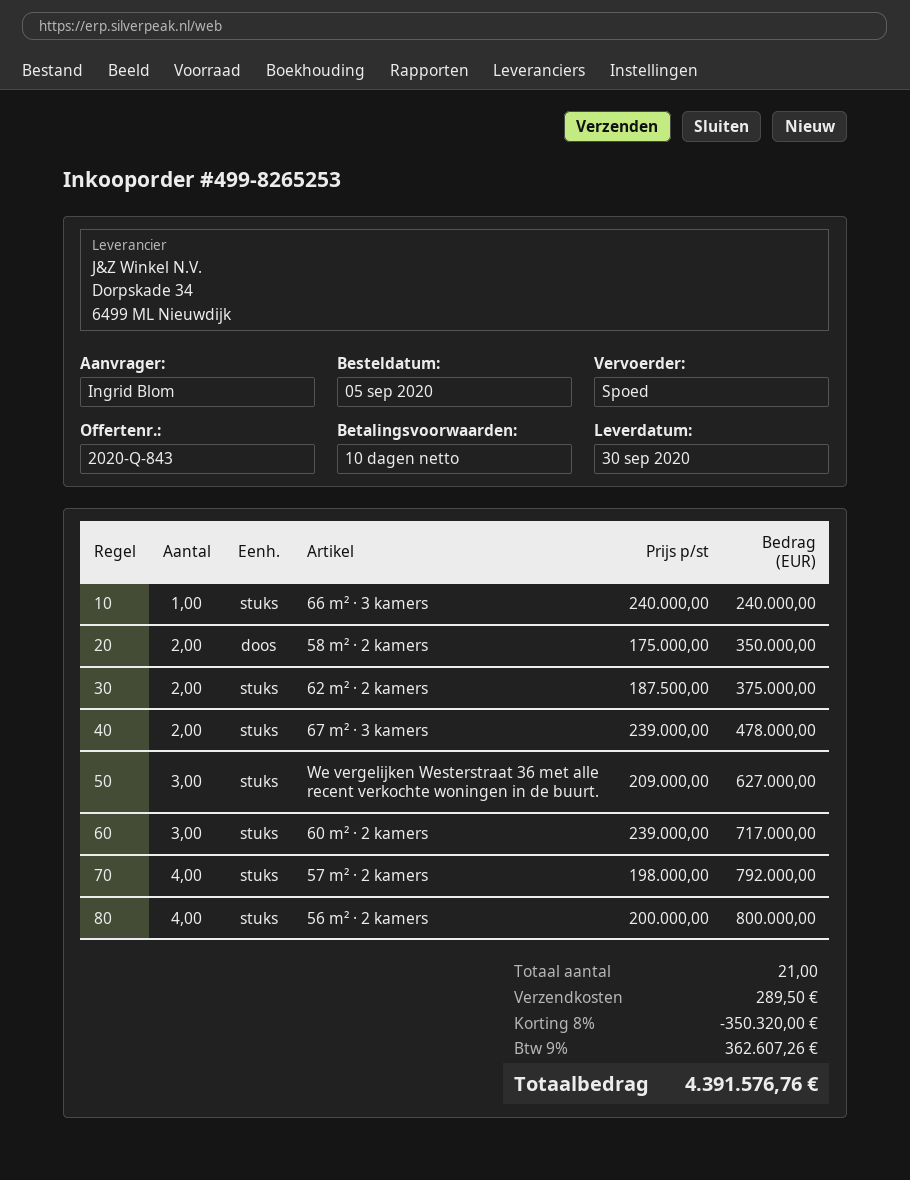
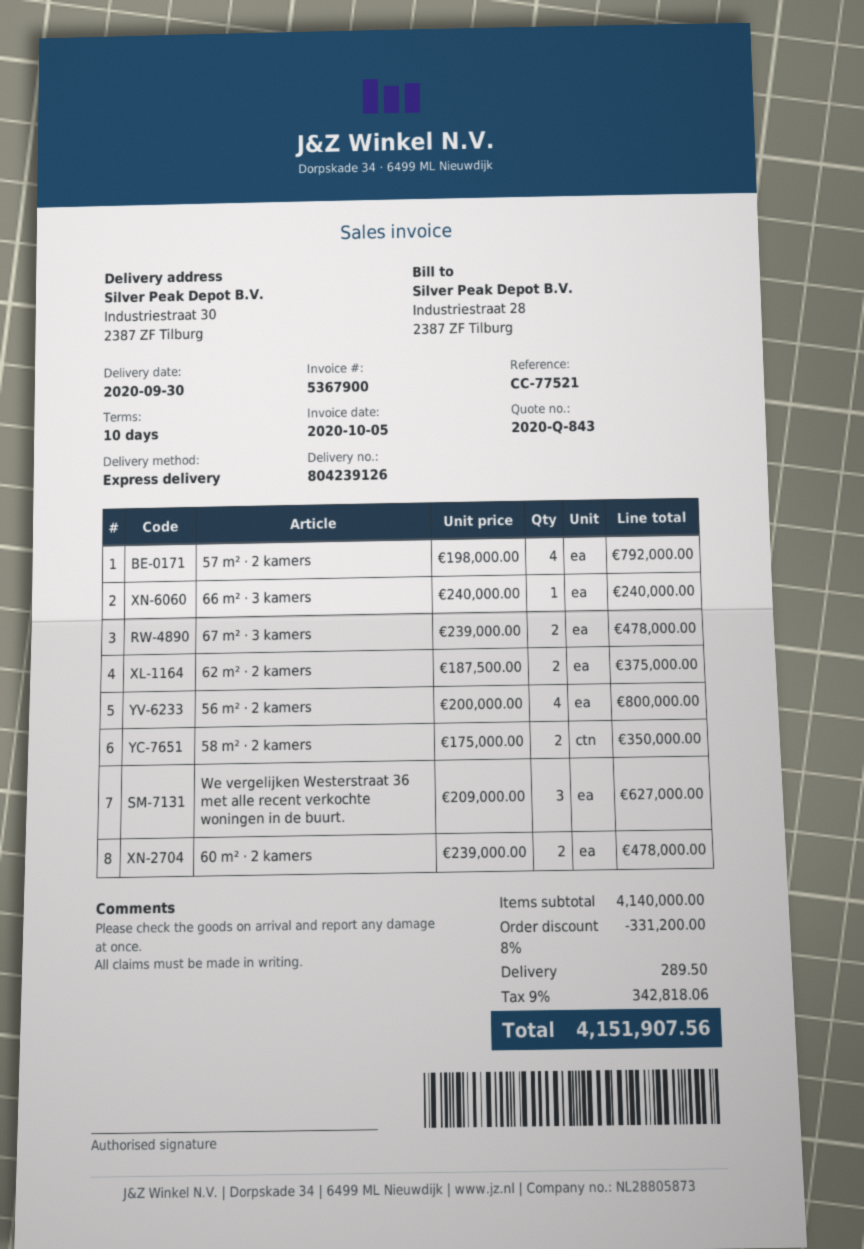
60 m² · 2 kamers: 3 x 239000.00 = 717000.00 -> 2 x 239000.00 = 478000.00
discount: 8% = 350320.00 -> 8% = 331200.00
tax: 9% = 362607.26 -> 9% = 342818.06
total: 4391576.76 -> 4151907.56

